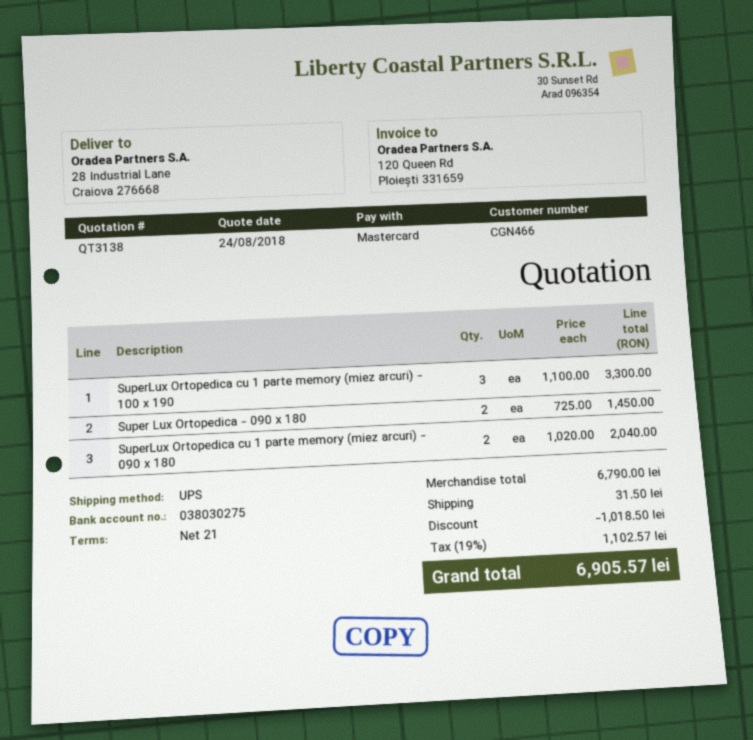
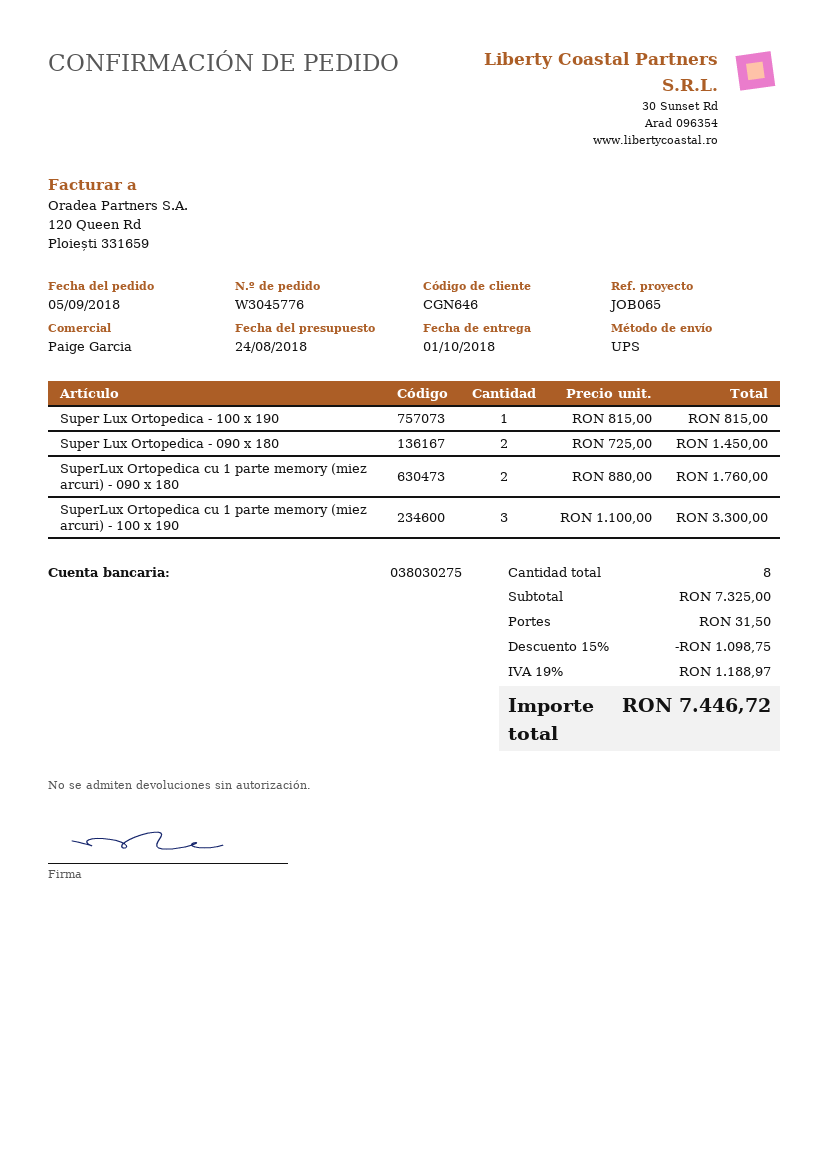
customer number: CGN466 -> CGN646
SuperLux Ortopedica cu 1 parte memory (miez arcuri) - 090 x 180: 2 x 1020.00 = 2040.00 -> 2 x 880.00 = 1760.00
Super Lux Ortopedica - 100 x 190: none -> 1 x 815.00 = 815.00
subtotal: 6790.00 -> 7325.00
discount: 1018.50 -> 1098.75
tax: 19% = 1102.57 -> 19% = 1188.97
total: 6905.57 -> 7446.72

